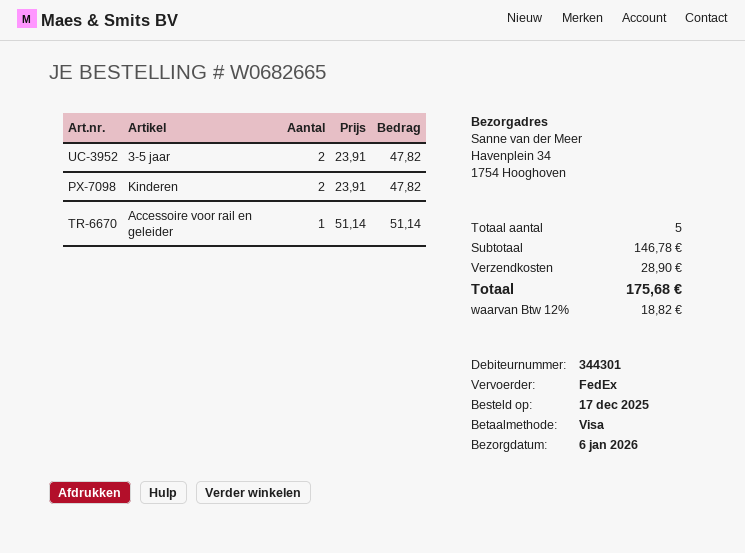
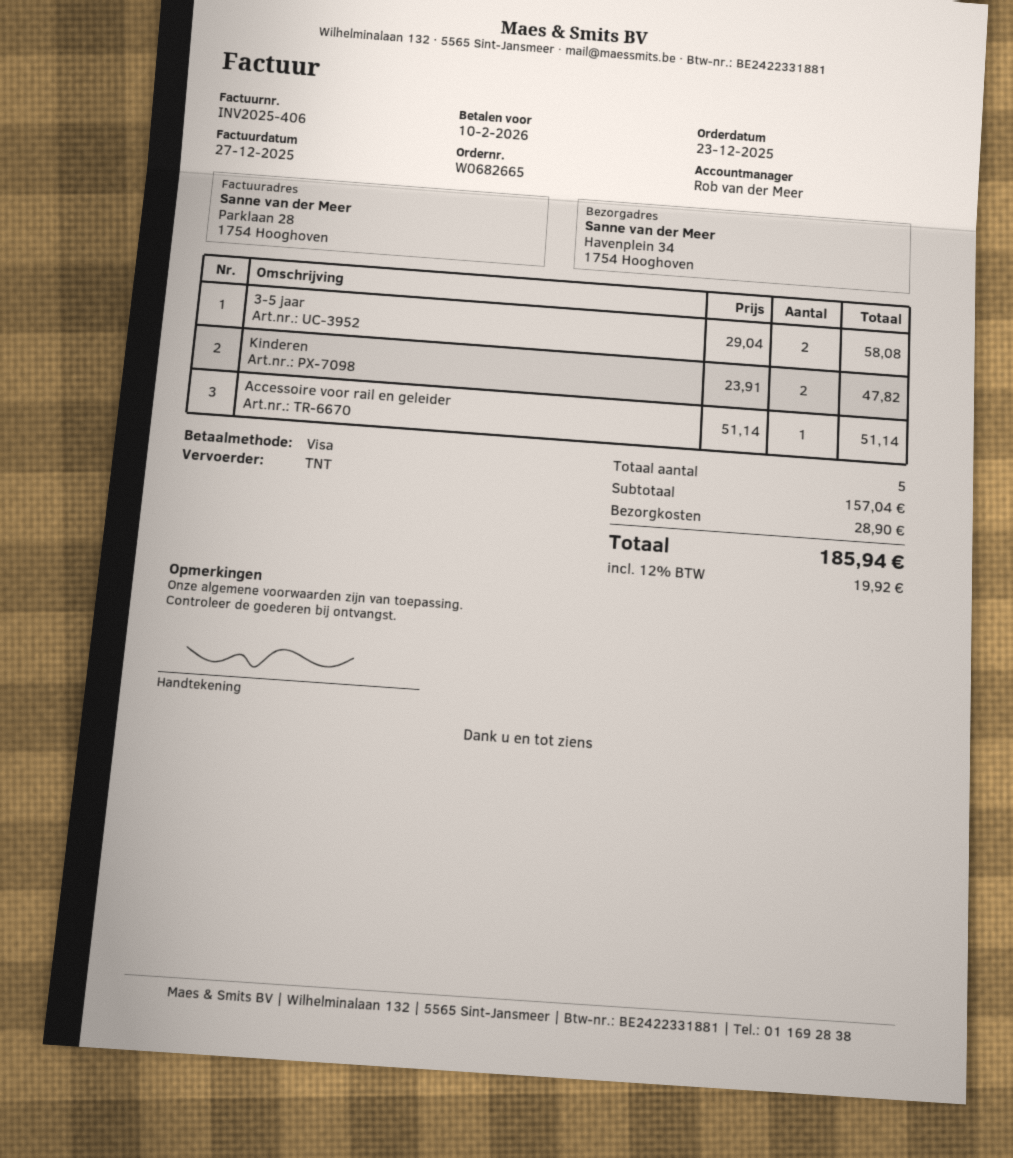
order date: 2025-12-17 -> 2025-12-23
shipping method: FedEx -> TNT
3-5 jaar: 2 x 23.91 = 47.82 -> 2 x 29.04 = 58.08
subtotal: 146.78 -> 157.04
tax: 12% = 18.82 -> 12% = 19.92
total: 175.68 -> 185.94

